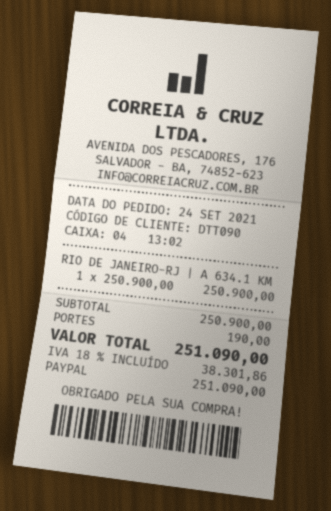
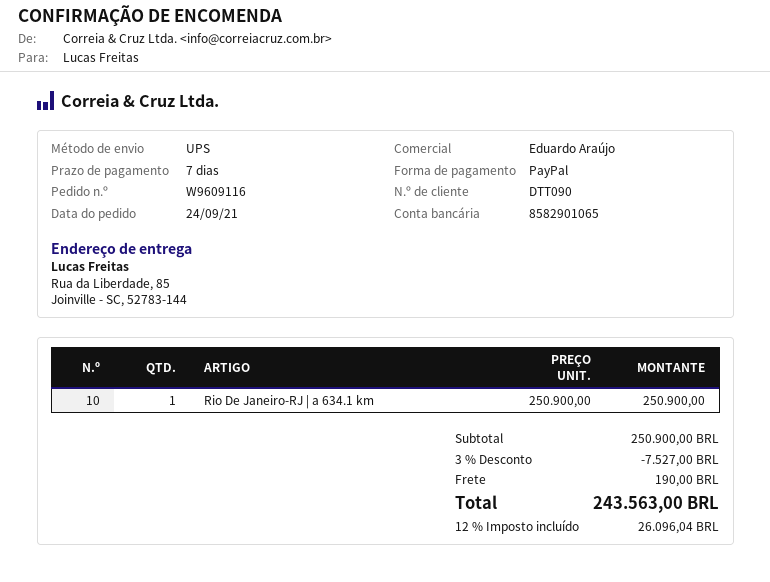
discount: none -> 3% = 7527.00
tax: 18% = 38301.86 -> 12% = 26096.04
total: 251090.00 -> 243563.00

